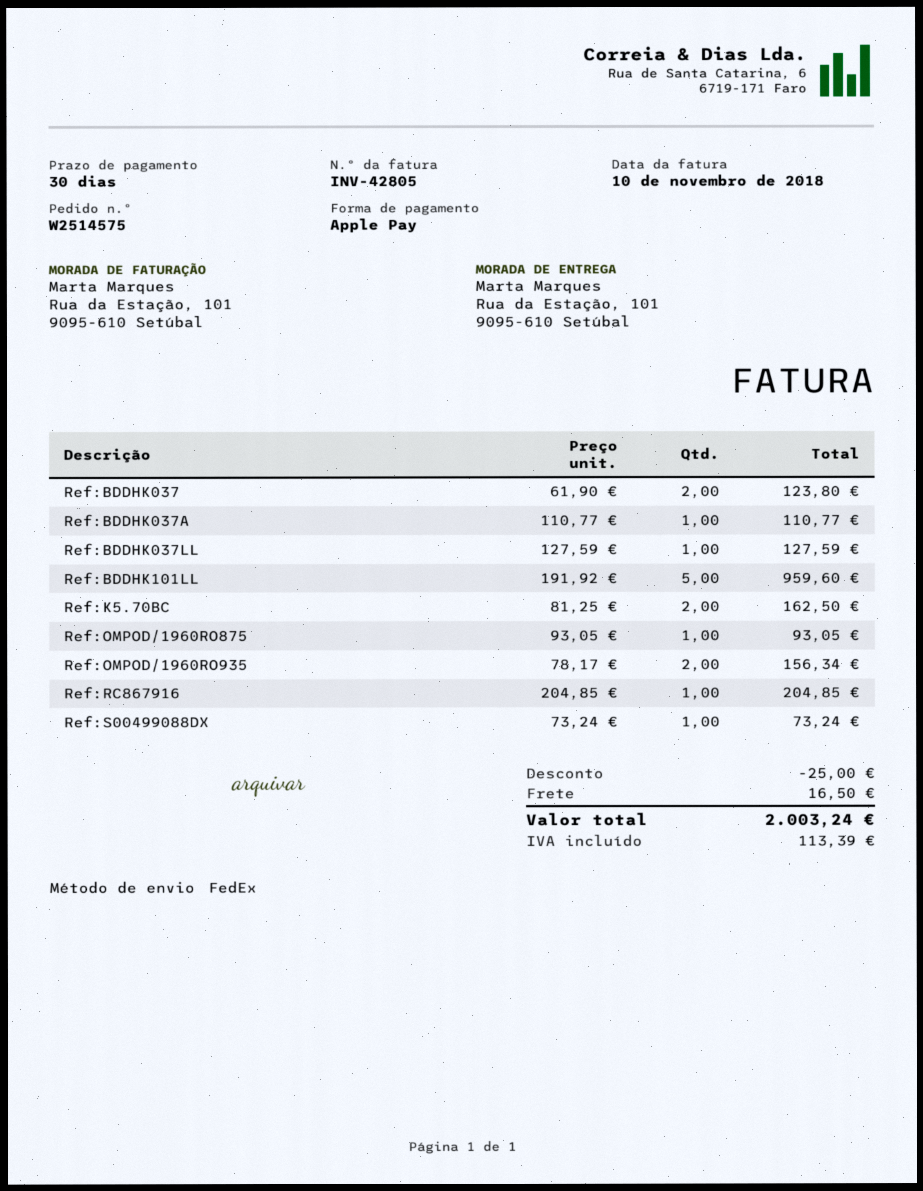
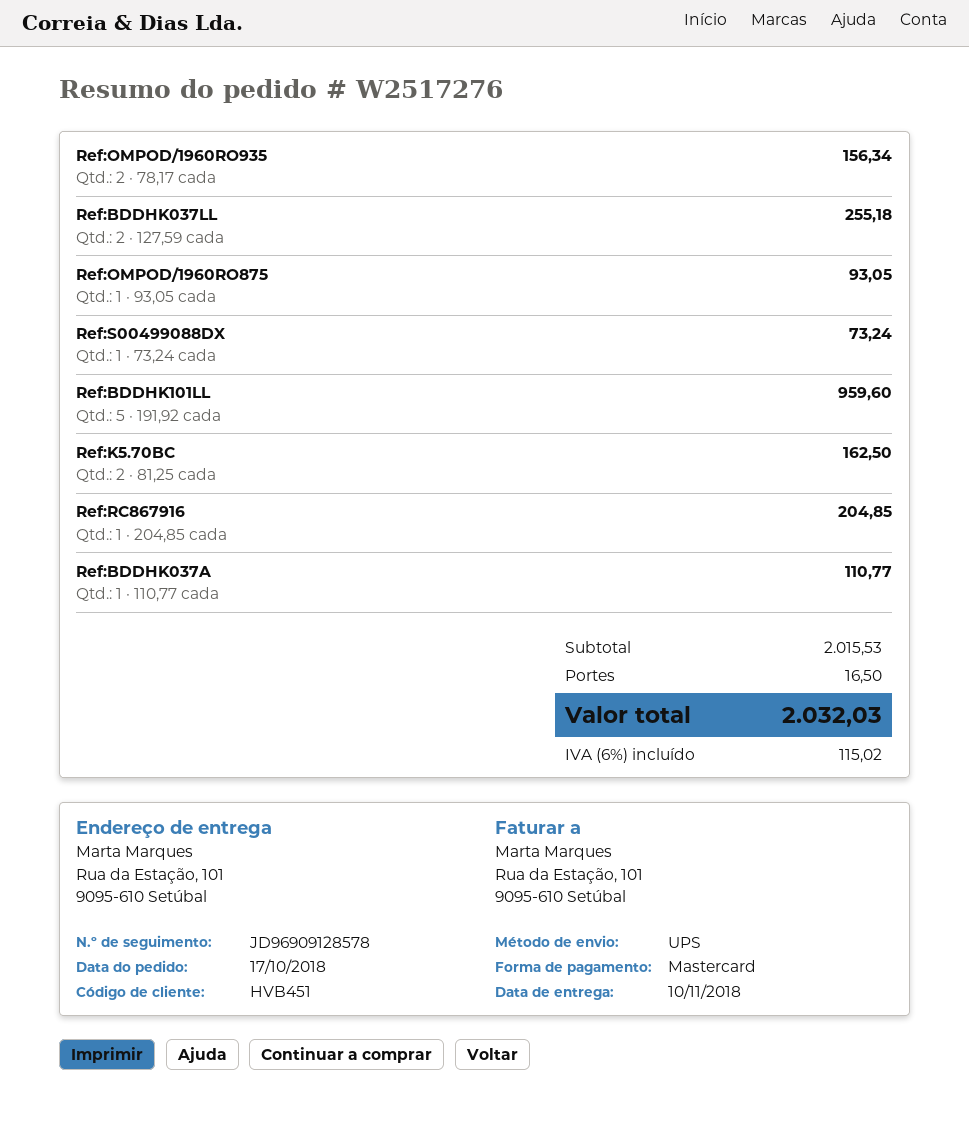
order number: W2514575 -> W2517276
payment method: Apple Pay -> Mastercard
shipping method: FedEx -> UPS
Ref:BDDHK037: 2 x 61.90 = 123.80 -> none
Ref:BDDHK037LL: 1 x 127.59 = 127.59 -> 2 x 127.59 = 255.18
discount: 25.00 -> none
tax: 113.39 -> 115.02
total: 2003.24 -> 2032.03

